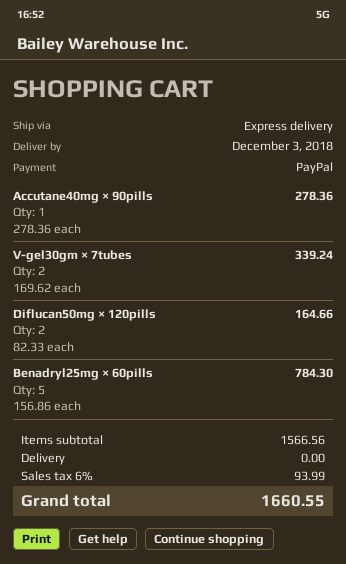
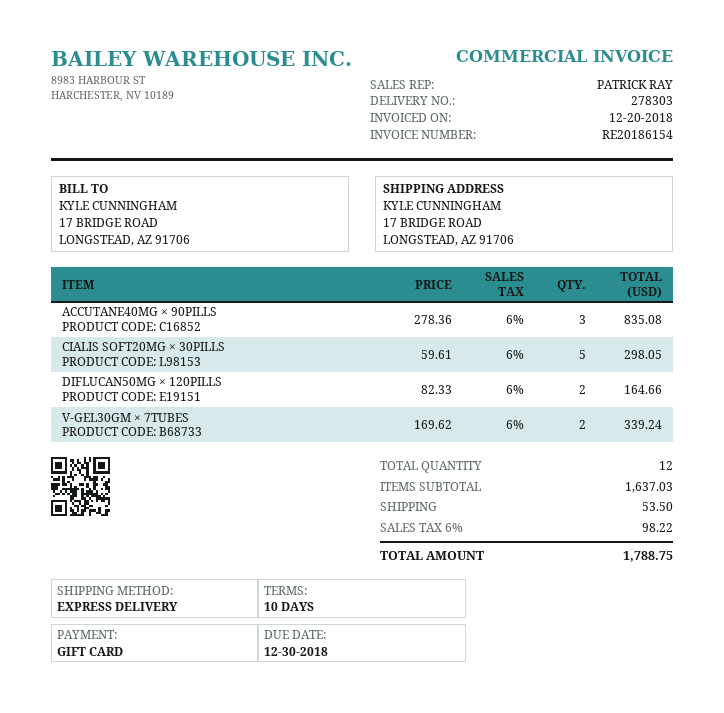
payment method: PayPal -> gift card
Accutane40mg × 90pills: 1 x 278.36 = 278.36 -> 3 x 278.36 = 835.08
Benadryl25mg × 60pills: 5 x 156.86 = 784.30 -> none
CIALIS SOFT20MG × 30PILLS: none -> 5 x 59.61 = 298.05
subtotal: 1566.56 -> 1637.03
shipping: 0.00 -> 53.50
tax: 6% = 93.99 -> 6% = 98.22
total: 1660.55 -> 1788.75

